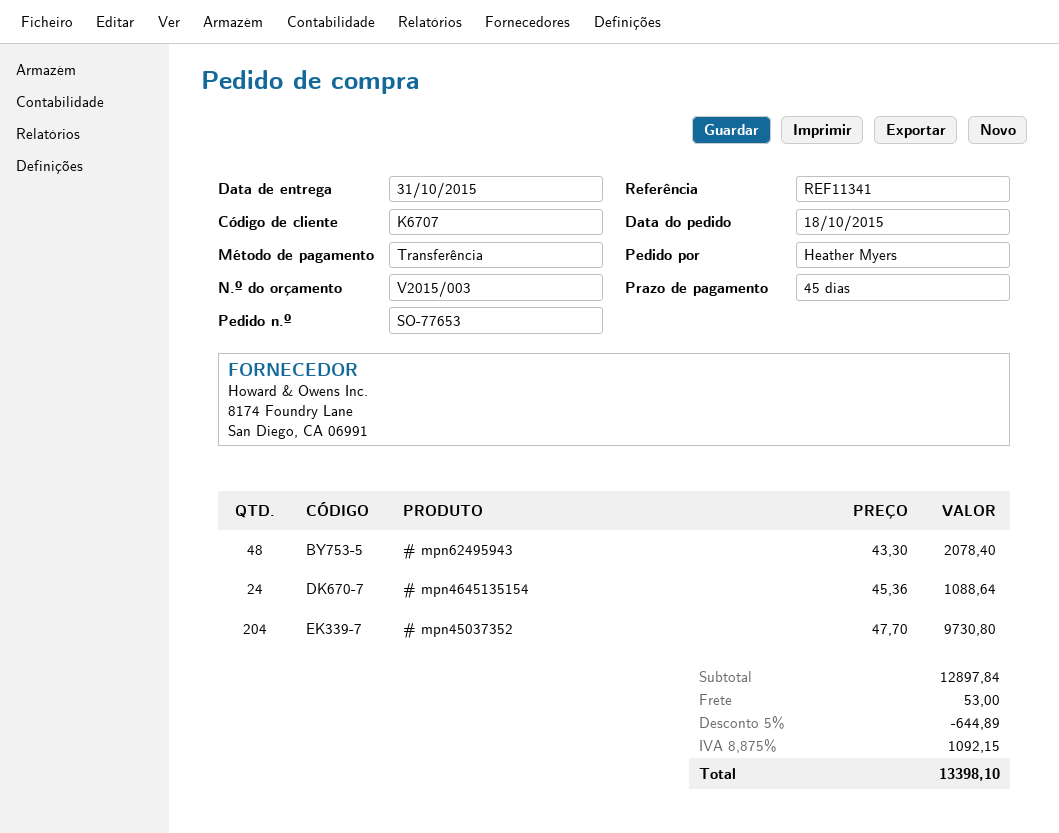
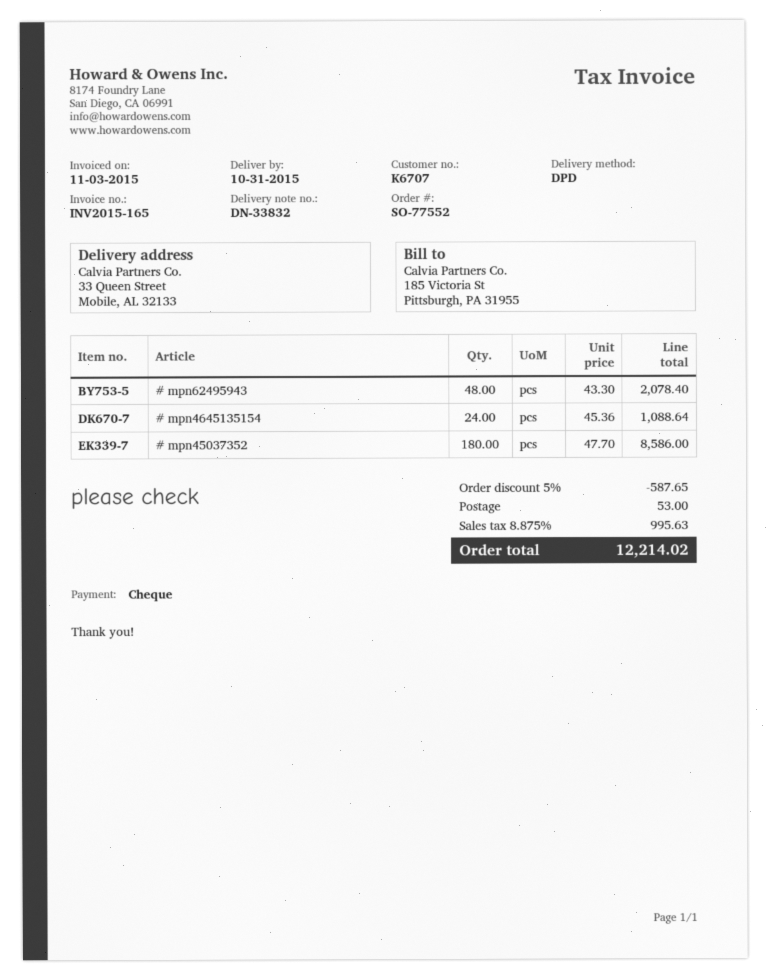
order number: SO-77653 -> SO-77552
payment method: bank transfer -> cheque
# mpn45037352: 204 x 47.70 = 9730.80 -> 180 x 47.70 = 8586.00
discount: 5% = 644.89 -> 5% = 587.65
tax: 8.875% = 1092.15 -> 8.875% = 995.63
total: 13398.10 -> 12214.02

